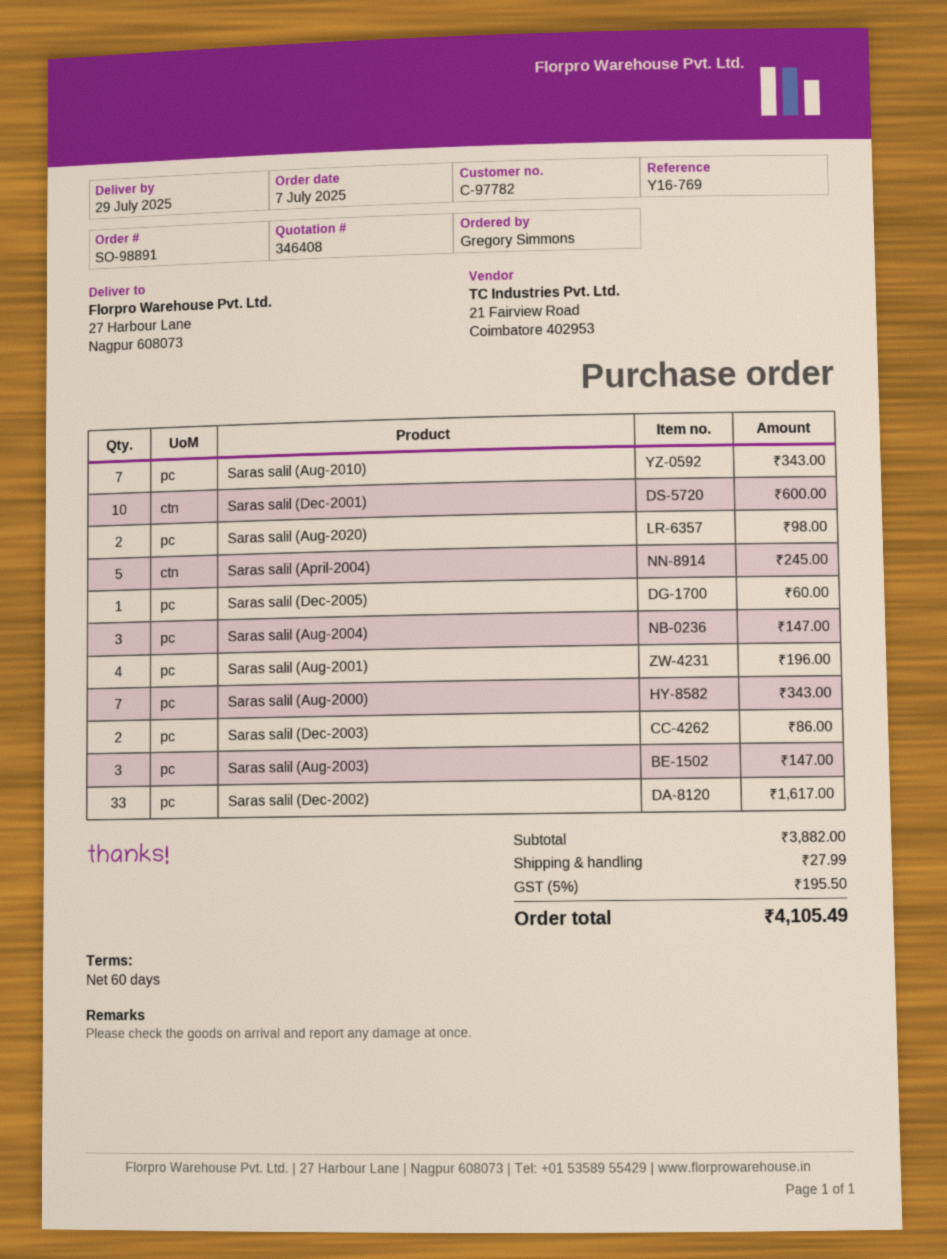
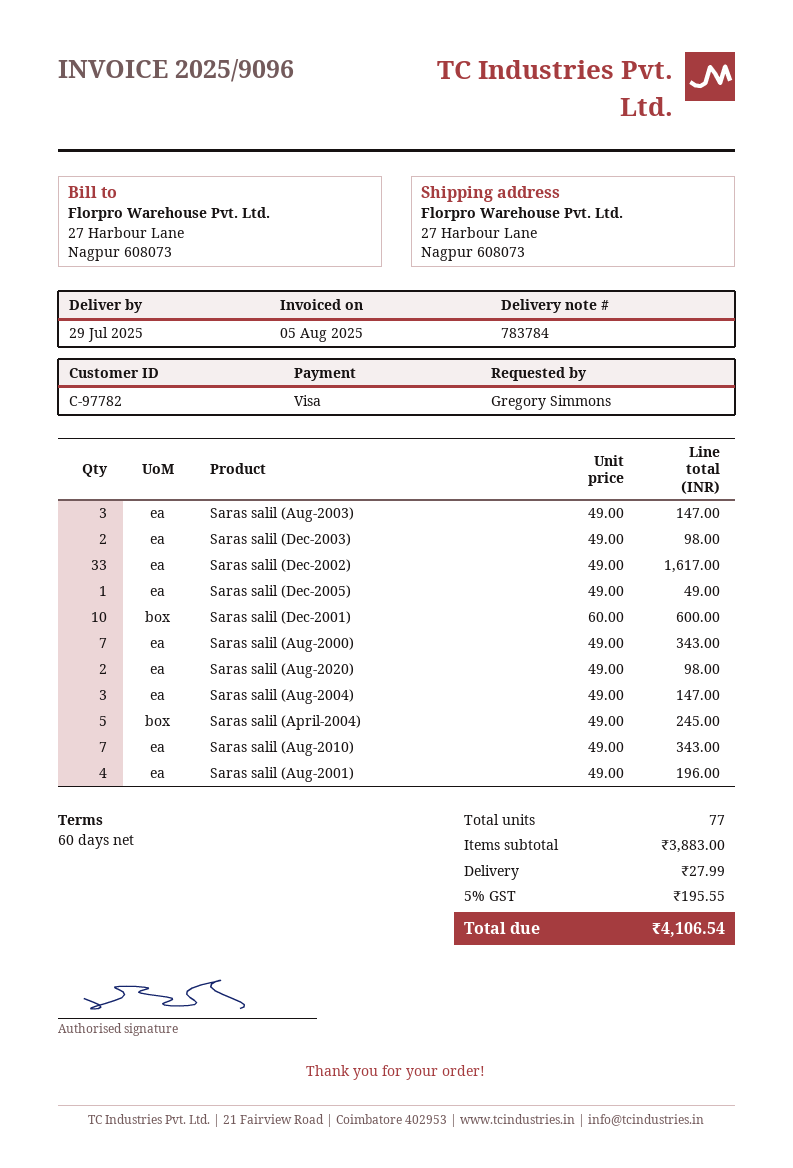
Saras salil (Dec-2005): 1 for 60.00 -> 1 for 49.00
Saras salil (Dec-2003): 2 for 86.00 -> 2 for 98.00
subtotal: 3882.00 -> 3883.00
tax: 5% = 195.50 -> 5% = 195.55
total: 4105.49 -> 4106.54

